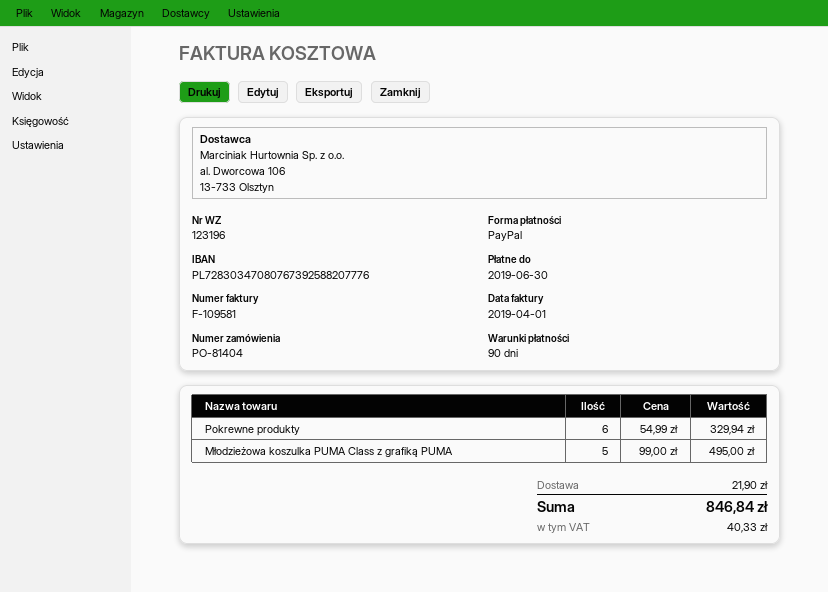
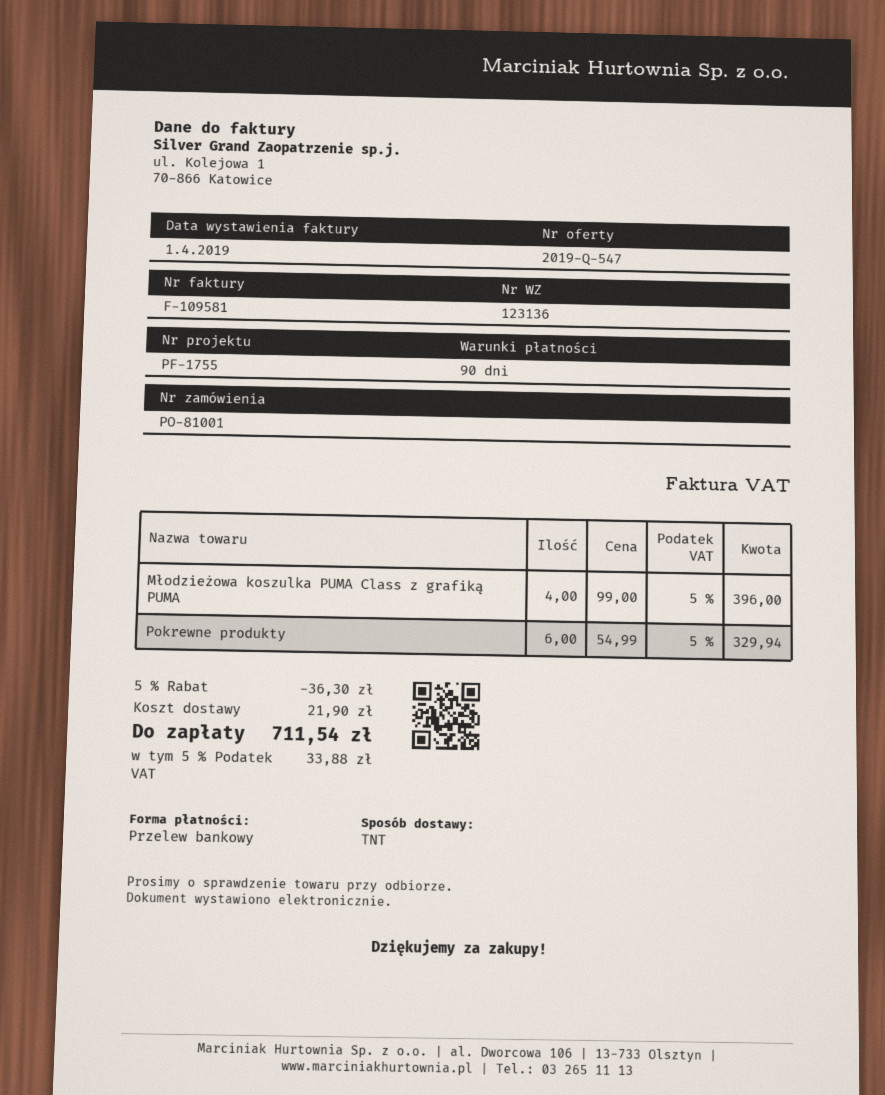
order number: PO-81404 -> PO-81001
delivery note number: 123196 -> 123136
payment method: PayPal -> bank transfer
Młodzieżowa koszulka PUMA Class z grafiką PUMA: 5 x 99.00 = 495.00 -> 4 x 99.00 = 396.00
discount: none -> 5% = 36.30
tax: 40.33 -> 33.88
total: 846.84 -> 711.54

